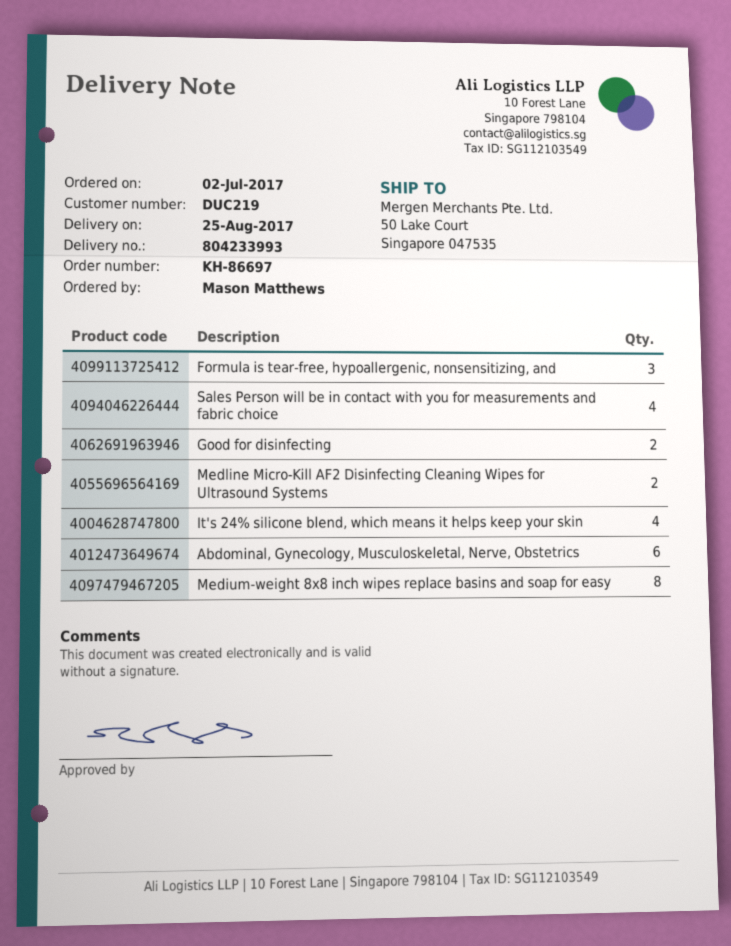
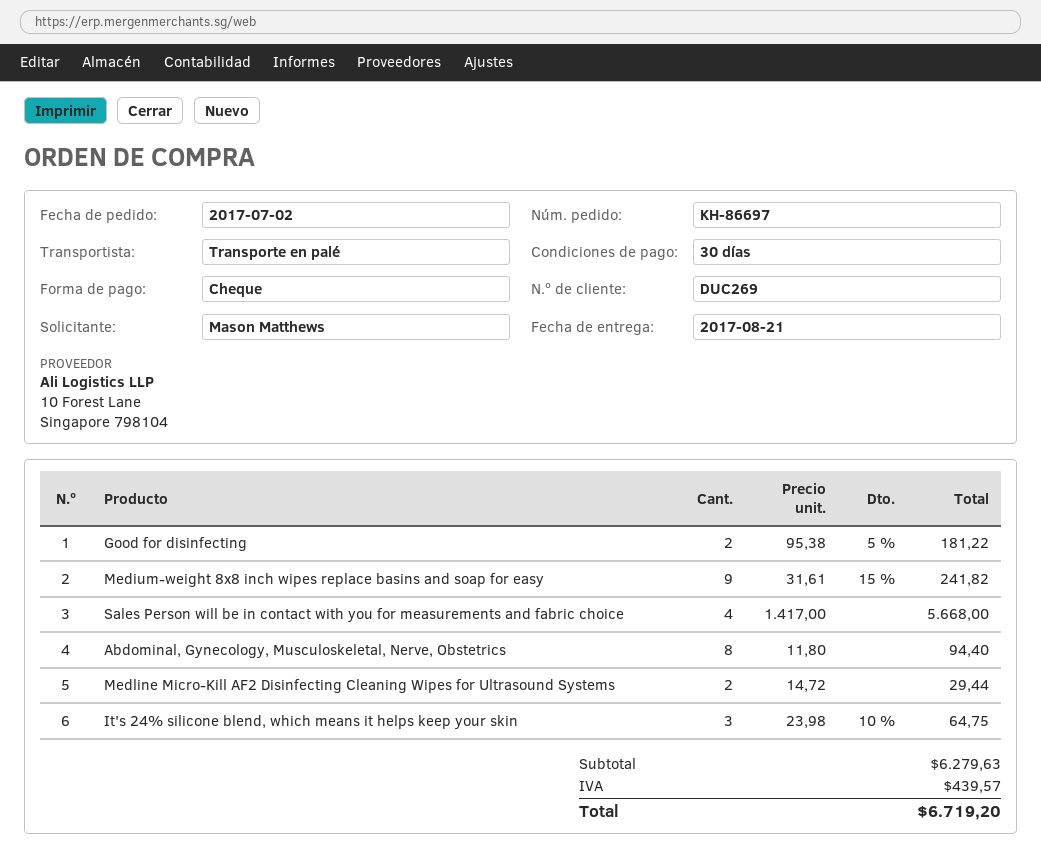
delivery date: 2017-08-25 -> 2017-08-21
customer number: DUC219 -> DUC269
Formula is tear-free, hypoallergenic, nonsensitizing, and: 3 -> none
It's 24% silicone blend, which means it helps keep your skin: 4 -> 3
Abdominal, Gynecology, Musculoskeletal, Nerve, Obstetrics: 6 -> 8
Medium-weight 8x8 inch wipes replace basins and soap for easy: 8 -> 9

